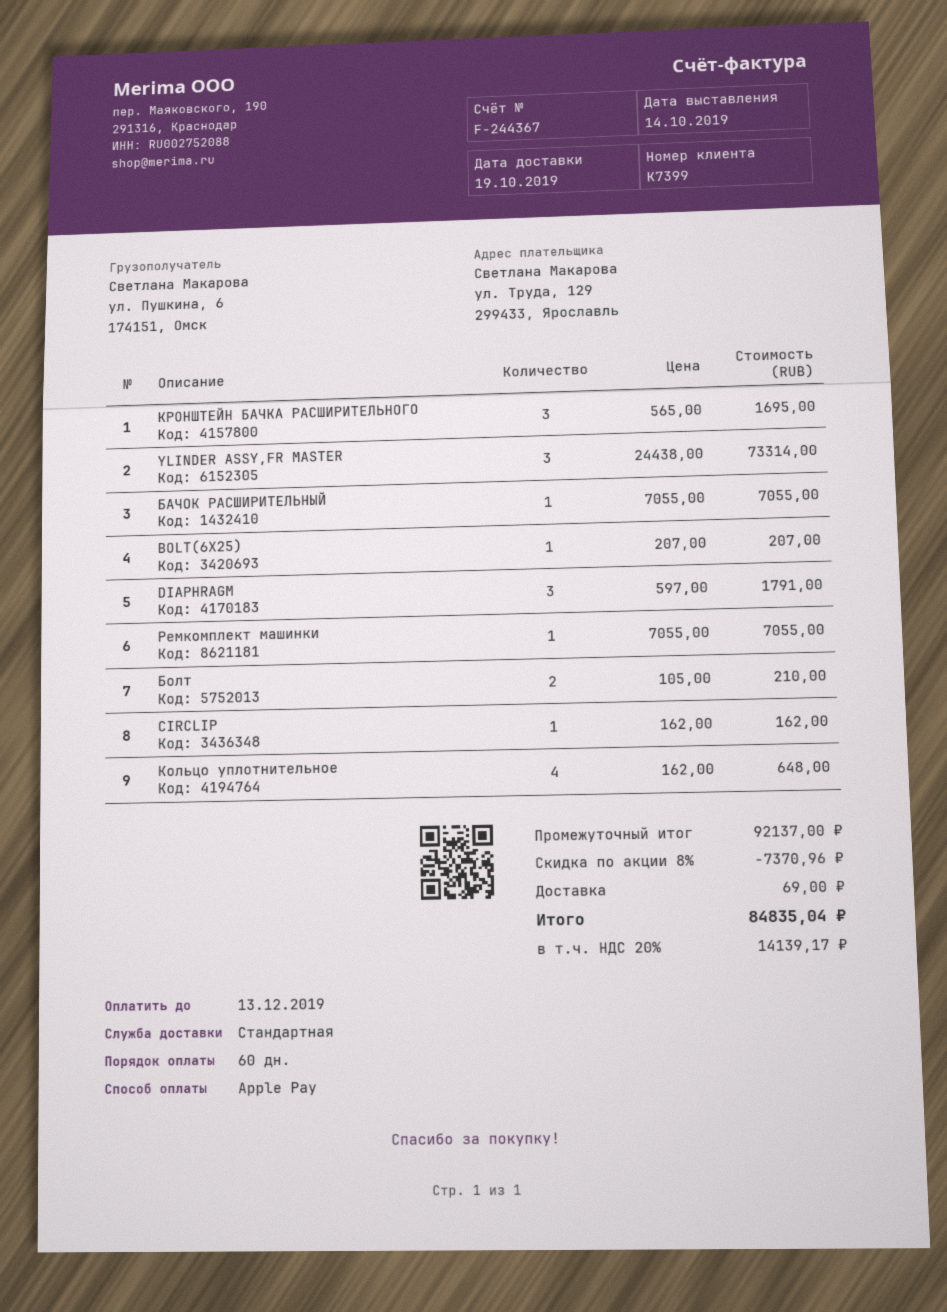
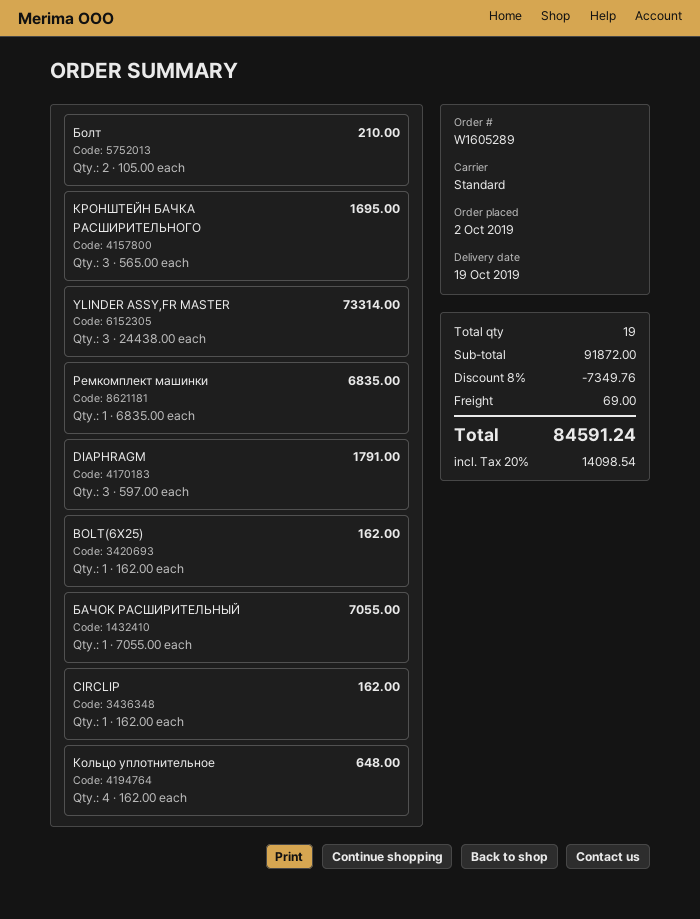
BOLT(6X25): 1 x 207.00 = 207.00 -> 1 x 162.00 = 162.00
Ремкомплект машинки: 1 x 7055.00 = 7055.00 -> 1 x 6835.00 = 6835.00
subtotal: 92137.00 -> 91872.00
discount: 8% = 7370.96 -> 8% = 7349.76
tax: 20% = 14139.17 -> 20% = 14098.54
total: 84835.04 -> 84591.24

